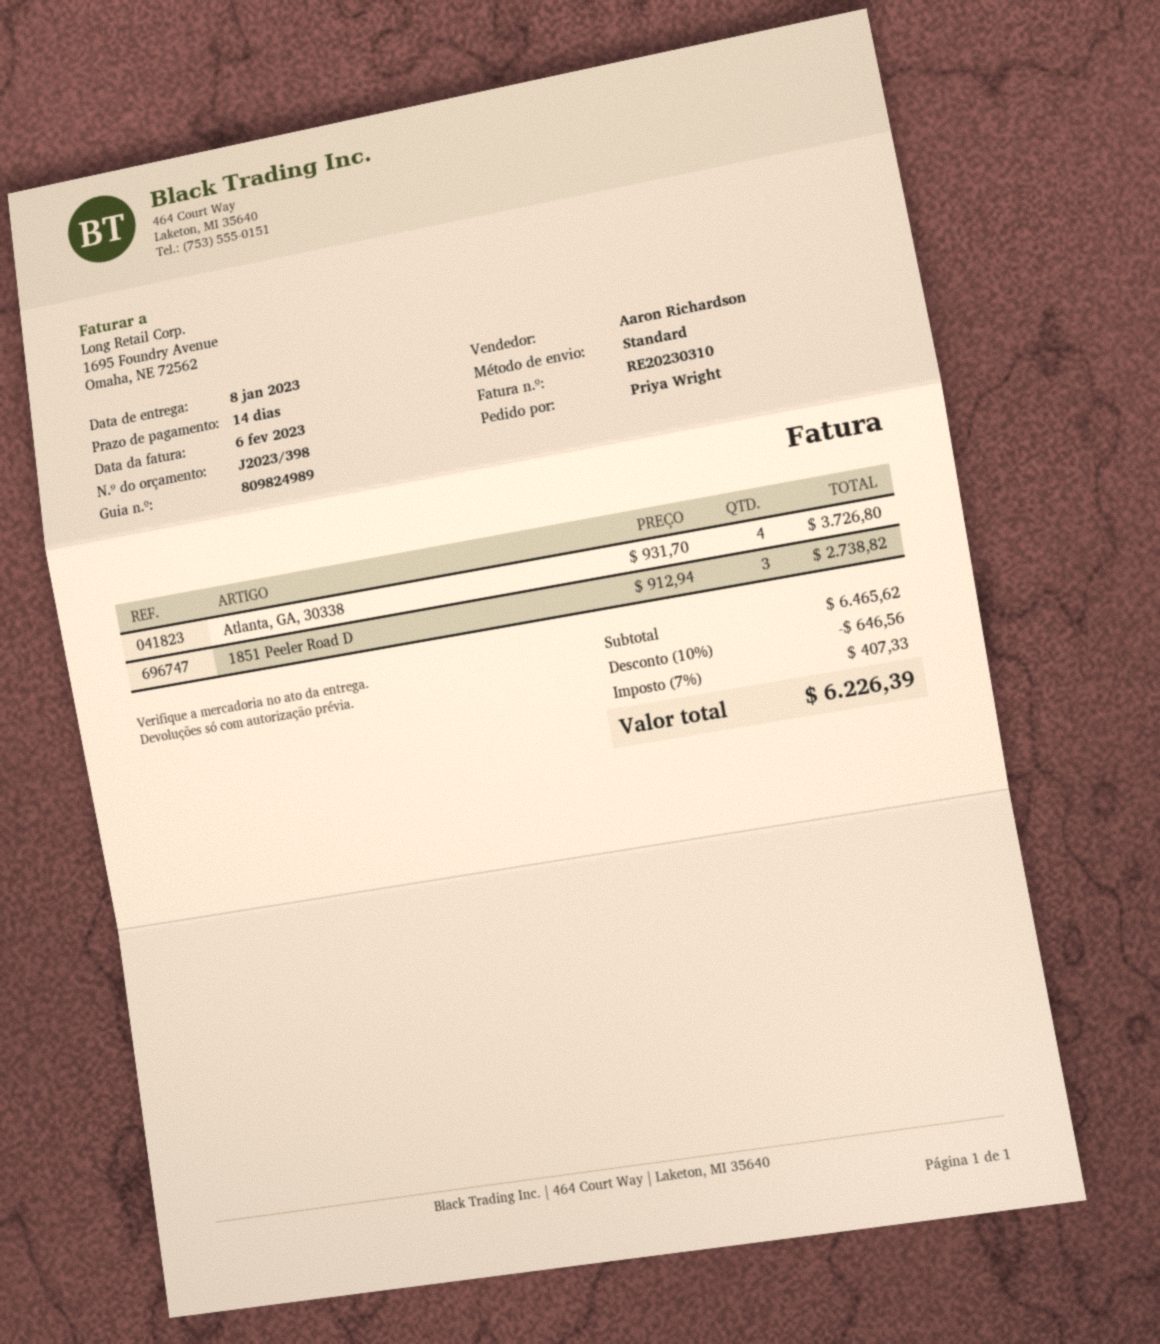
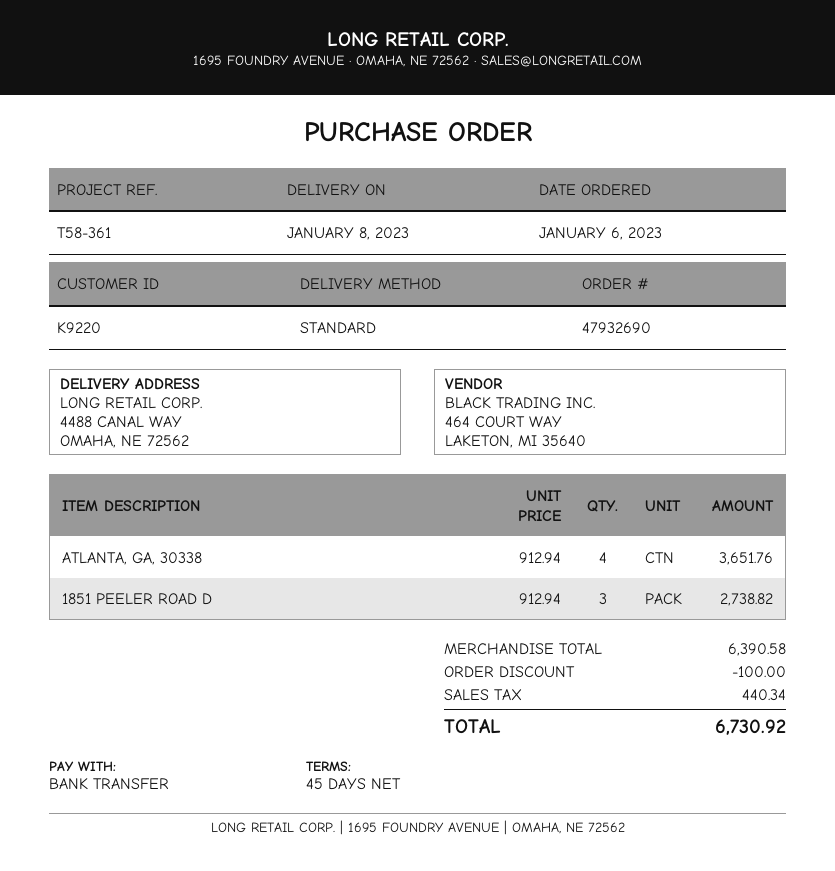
payment terms: 14 days -> 45 days
Atlanta, GA, 30338: 4 x 931.70 = 3726.80 -> 4 x 912.94 = 3651.76
subtotal: 6465.62 -> 6390.58
discount: 646.56 -> 100.00
tax: 407.33 -> 440.34
total: 6226.39 -> 6730.92

